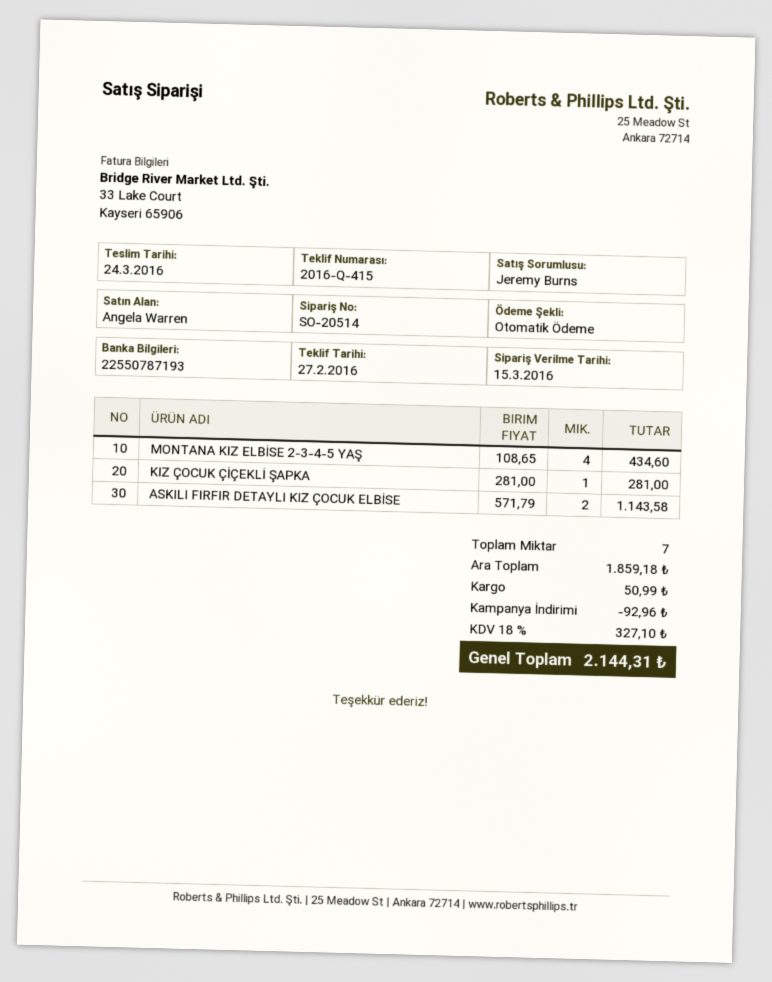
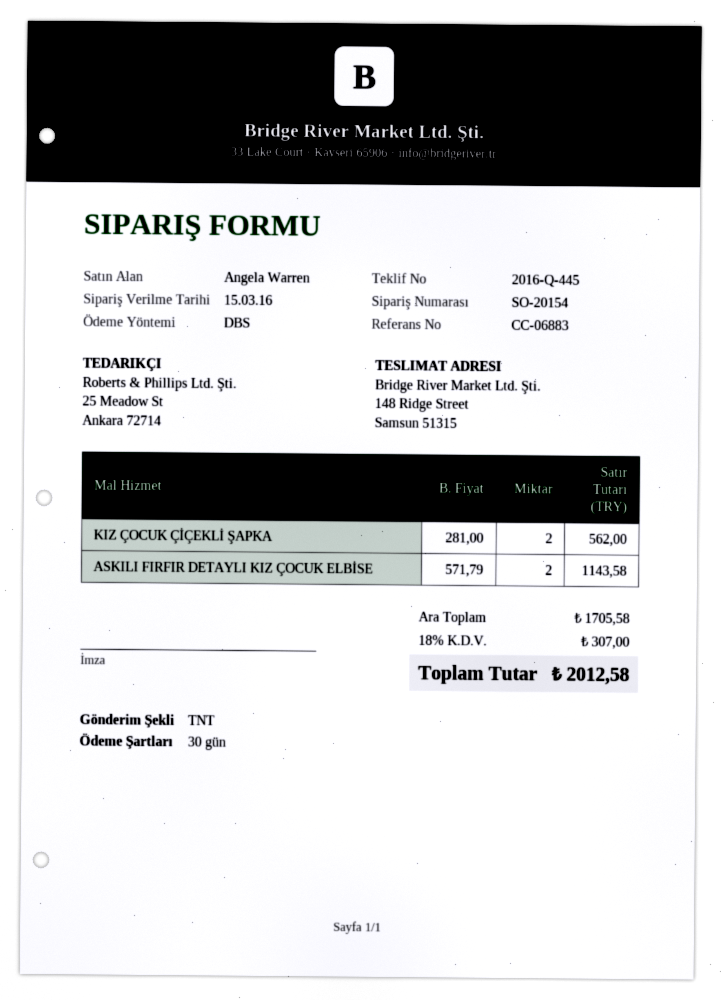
quote number: 2016-Q-415 -> 2016-Q-445
order number: SO-20514 -> SO-20154
MONTANA KIZ ELBİSE 2-3-4-5 YAŞ: 4 x 108.65 = 434.60 -> none
KIZ ÇOCUK ÇİÇEKLİ ŞAPKA: 1 x 281.00 = 281.00 -> 2 x 281.00 = 562.00
subtotal: 1859.18 -> 1705.58
discount: 92.96 -> none
shipping: 50.99 -> none
tax: 18% = 327.10 -> 18% = 307.00
total: 2144.31 -> 2012.58

